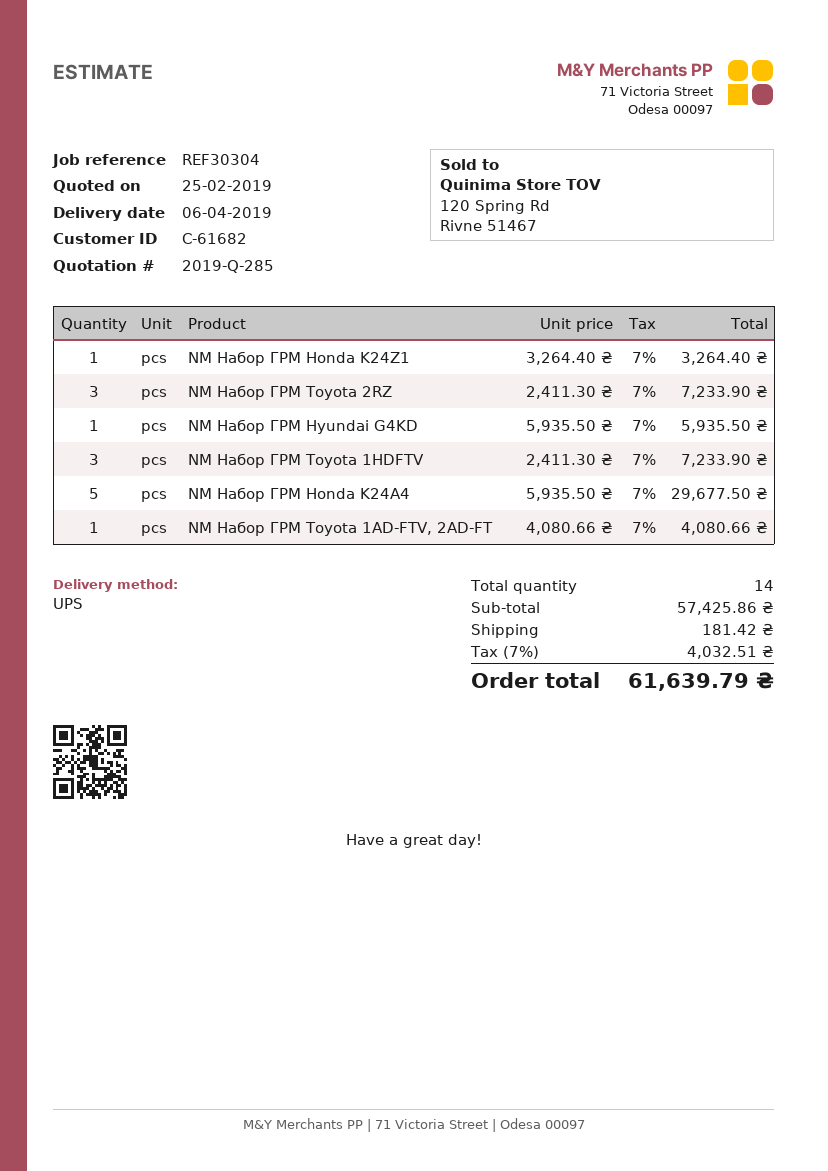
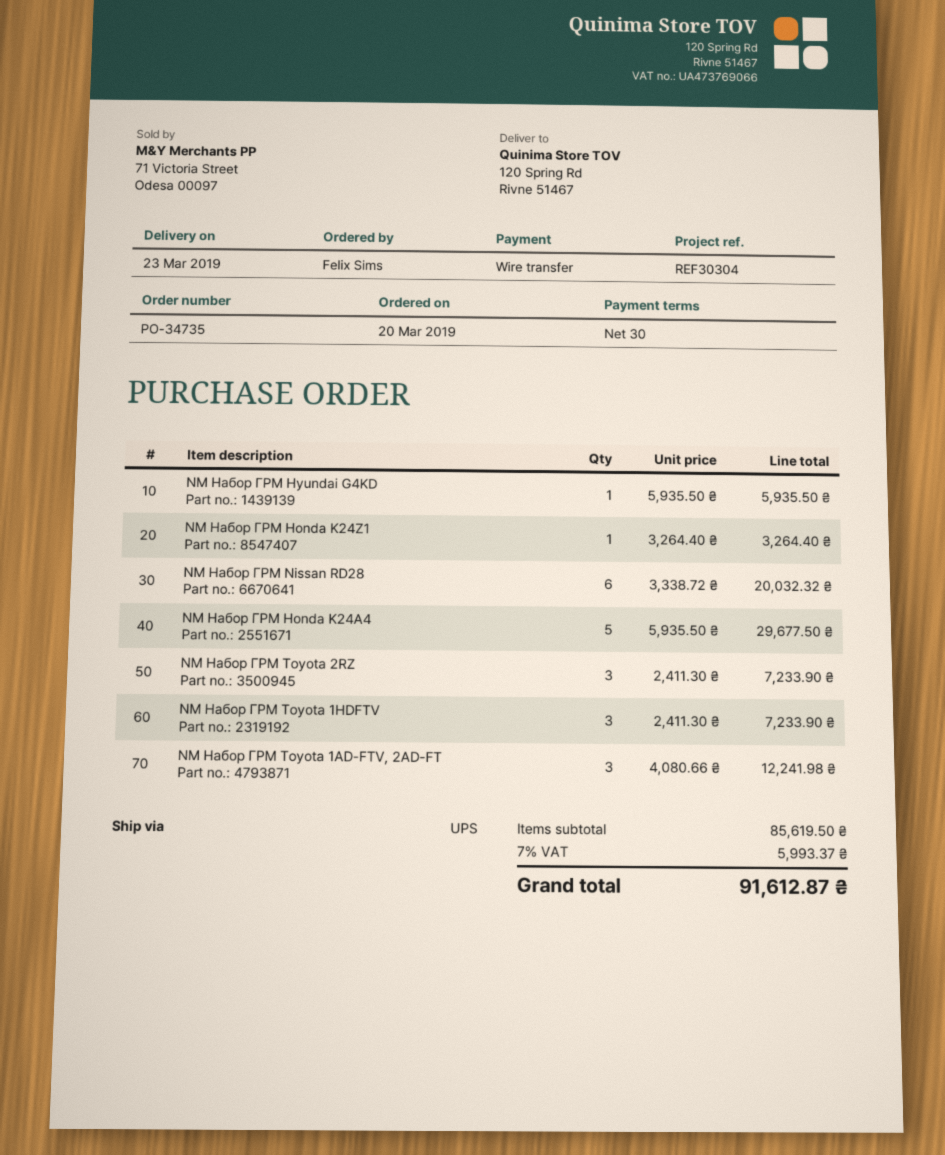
delivery date: 2019-04-06 -> 2019-03-23
NM Набор ГРМ Toyota 1AD-FTV, 2AD-FT: 1 x 4080.66 = 4080.66 -> 3 x 4080.66 = 12241.98
NM Набор ГРМ Nissan RD28: none -> 6 x 3338.72 = 20032.32
subtotal: 57425.86 -> 85619.50
shipping: 181.42 -> none
tax: 7% = 4032.51 -> 7% = 5993.37
total: 61639.79 -> 91612.87

